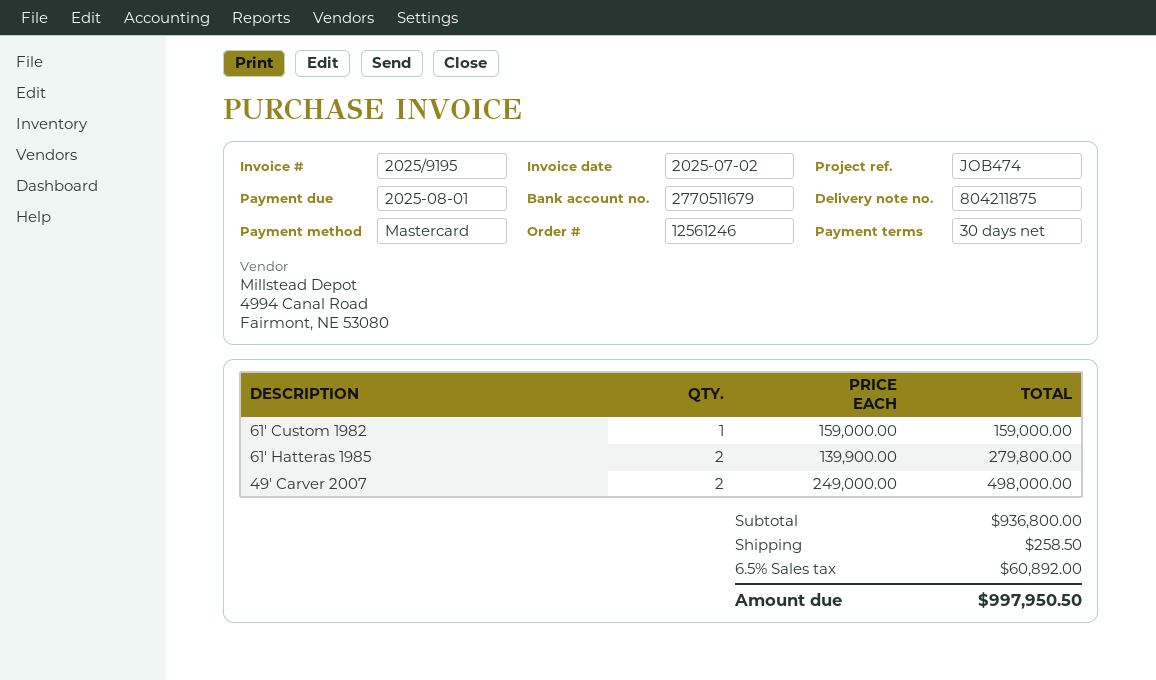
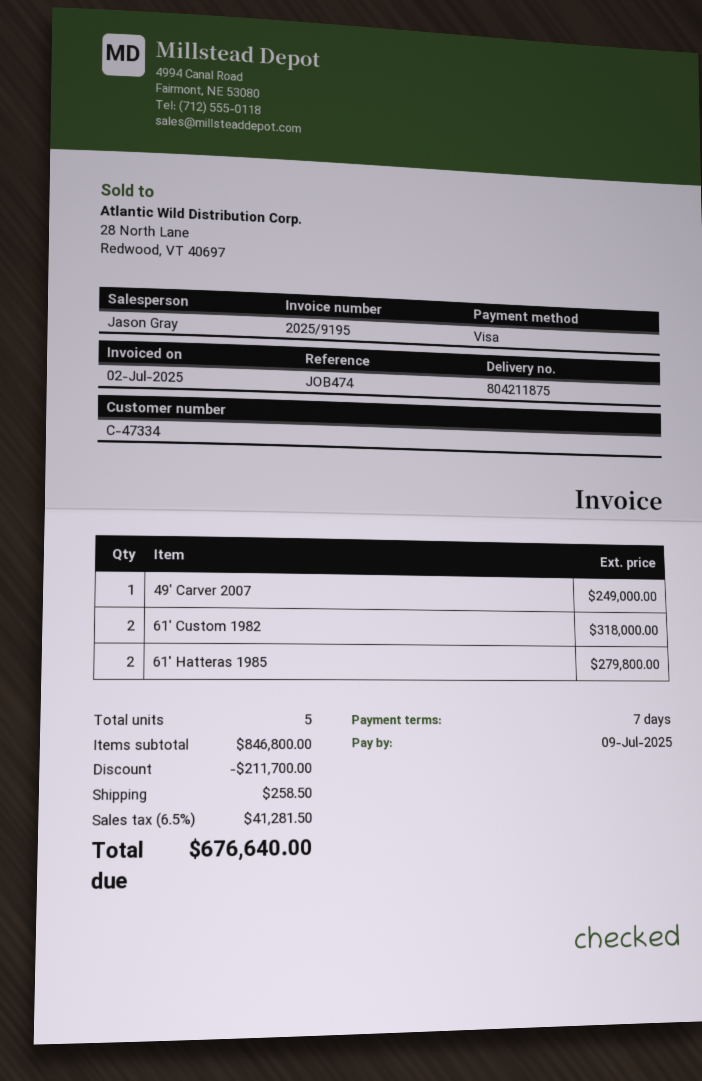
payment terms: 30 days -> 7 days
due date: 2025-08-01 -> 2025-07-09
payment method: Mastercard -> Visa
61' Custom 1982: 1 for 159000.00 -> 2 for 318000.00
49' Carver 2007: 2 for 498000.00 -> 1 for 249000.00
subtotal: 936800.00 -> 846800.00
discount: none -> 211700.00
tax: 6.5% = 60892.00 -> 6.5% = 41281.50
total: 997950.50 -> 676640.00

